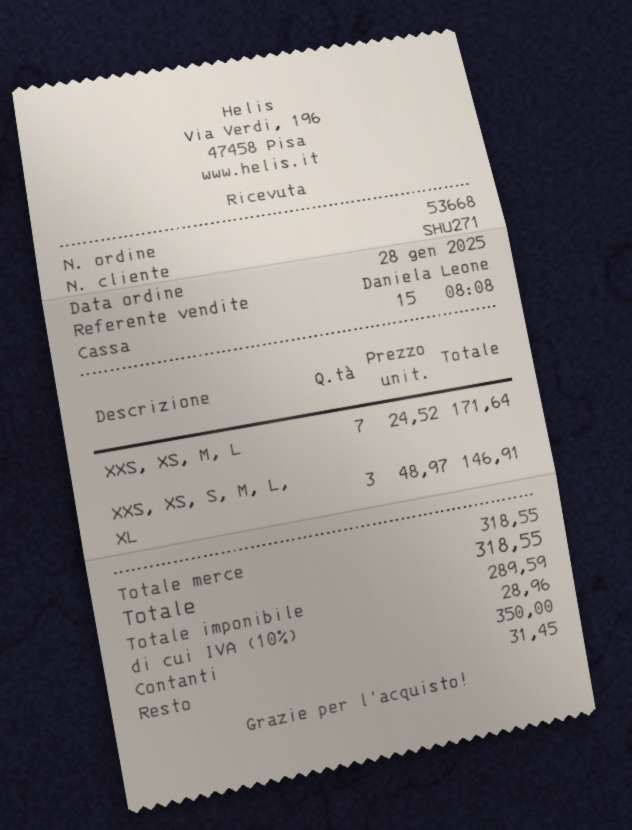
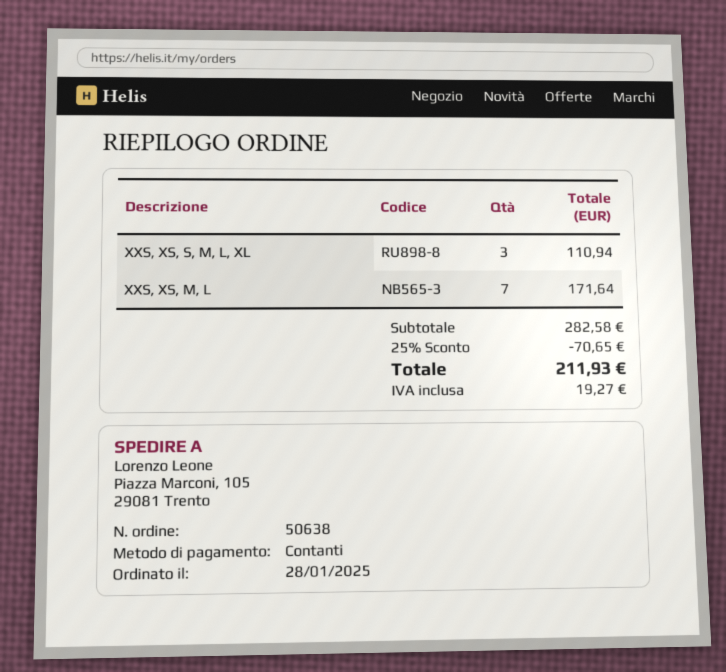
order number: 53668 -> 50638
XXS, XS, S, M, L, XL: 3 for 146.91 -> 3 for 110.94
subtotal: 318.55 -> 282.58
discount: none -> 25% = 70.65
tax: 28.96 -> 19.27
total: 318.55 -> 211.93

